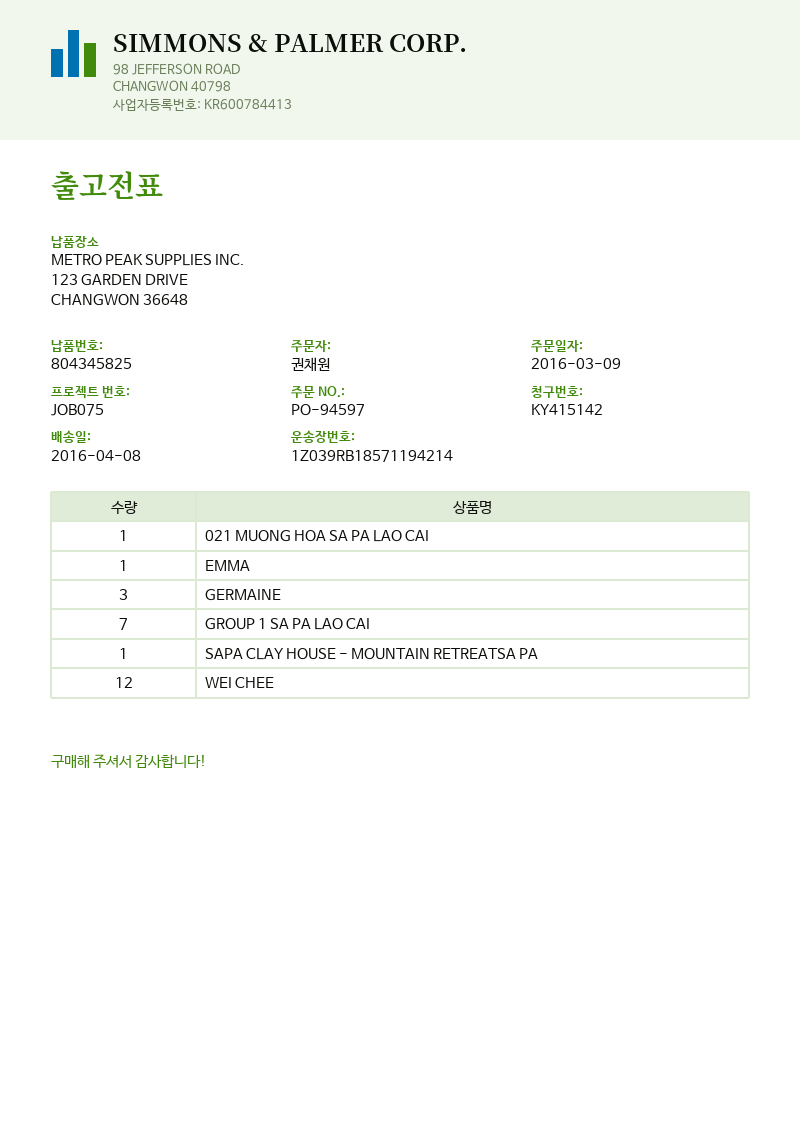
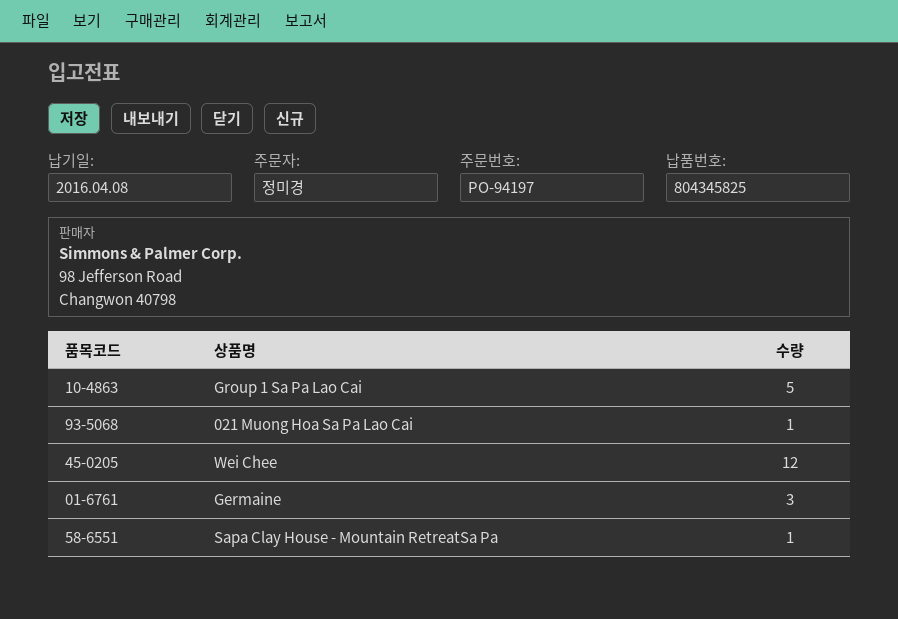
order number: PO-94597 -> PO-94197
ordered by: 권채원 -> 정미경
EMMA: 1 -> none
GROUP 1 SA PA LAO CAI: 7 -> 5

